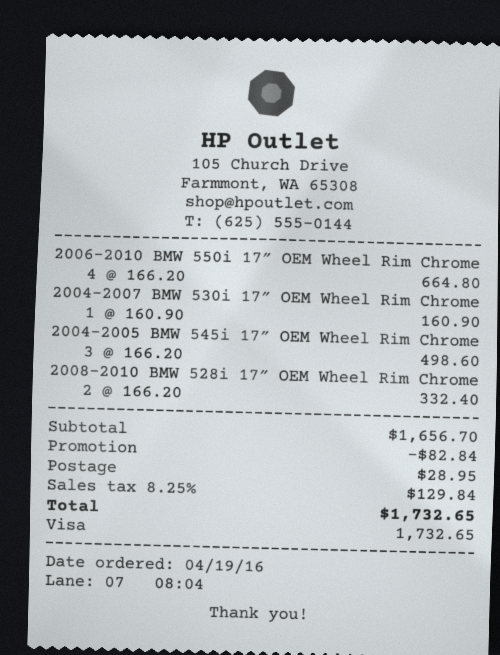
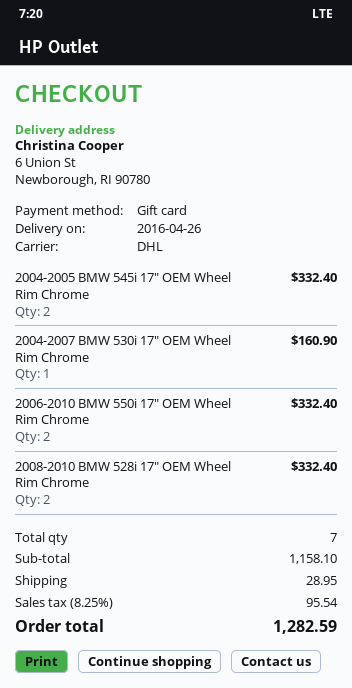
payment method: Visa -> gift card
2006-2010 BMW 550i 17″ OEM Wheel Rim Chrome: 4 for 664.80 -> 2 for 332.40
2004-2005 BMW 545i 17″ OEM Wheel Rim Chrome: 3 for 498.60 -> 2 for 332.40
subtotal: 1656.70 -> 1158.10
discount: 82.84 -> none
tax: 8.25% = 129.84 -> 8.25% = 95.54
total: 1732.65 -> 1282.59

